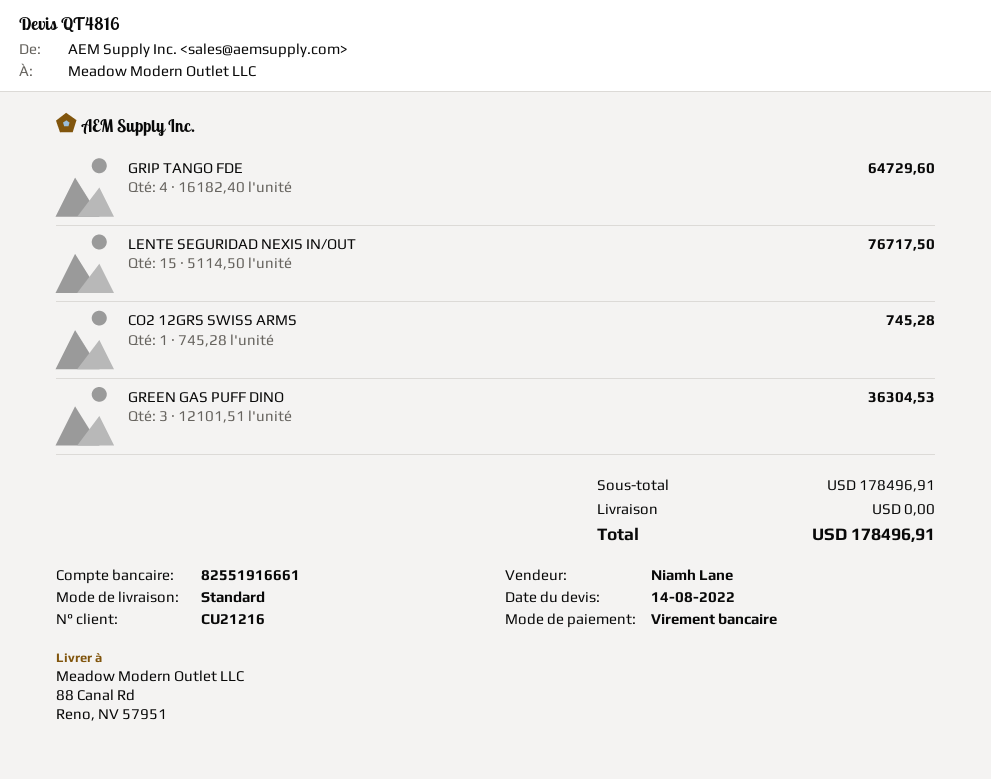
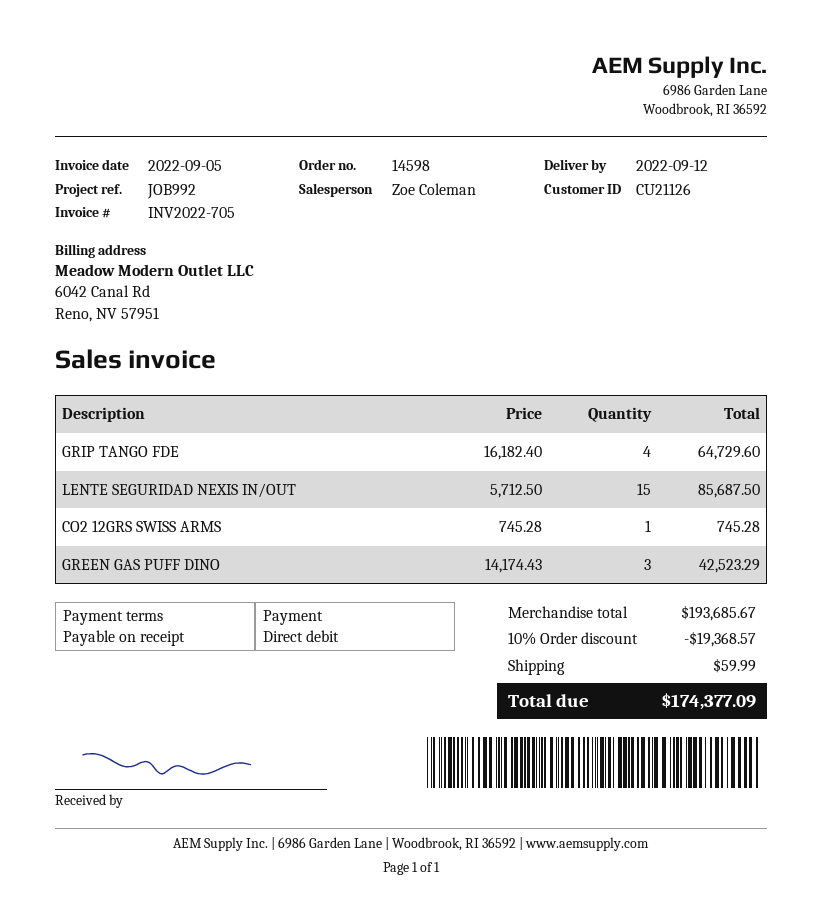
customer number: CU21216 -> CU21126
sales rep: Niamh Lane -> Zoe Coleman
payment method: bank transfer -> direct debit
LENTE SEGURIDAD NEXIS IN/OUT: 15 x 5114.50 = 76717.50 -> 15 x 5712.50 = 85687.50
GREEN GAS PUFF DINO: 3 x 12101.51 = 36304.53 -> 3 x 14174.43 = 42523.29
subtotal: 178496.91 -> 193685.67
discount: none -> 10% = 19368.57
shipping: 0.00 -> 59.99
total: 178496.91 -> 174377.09

